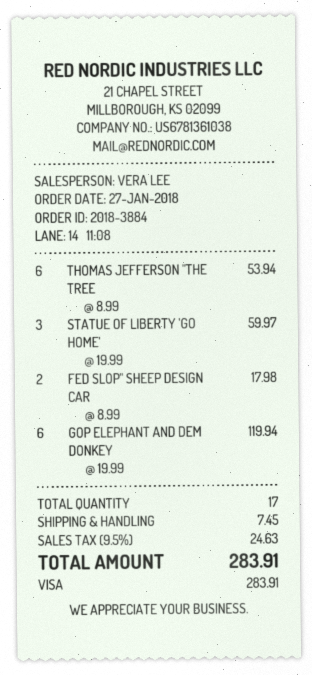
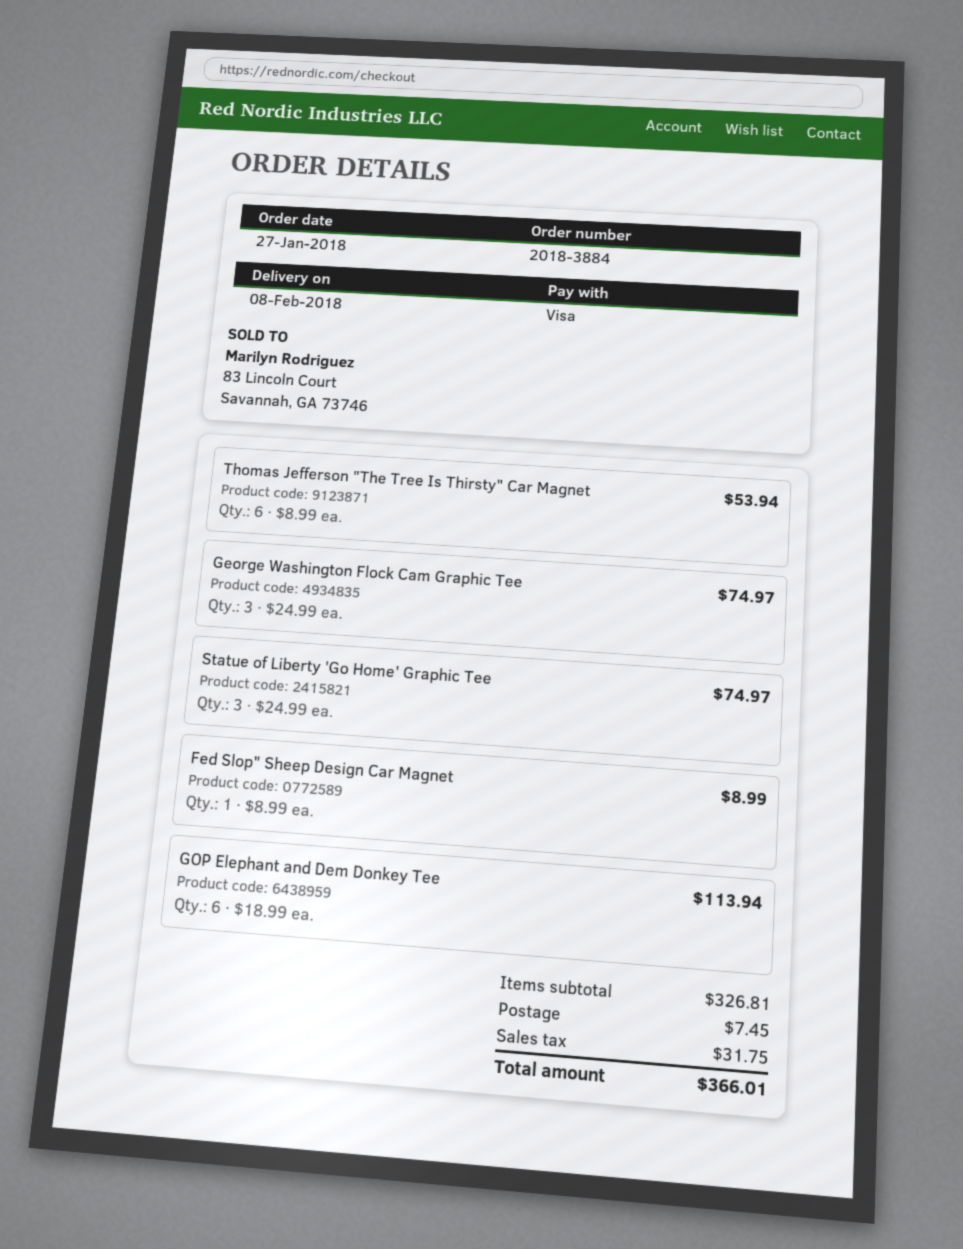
STATUE OF LIBERTY 'GO HOME': 3 x 19.99 = 59.97 -> 3 x 24.99 = 74.97
FED SLOP" SHEEP DESIGN CAR: 2 x 8.99 = 17.98 -> 1 x 8.99 = 8.99
GOP ELEPHANT AND DEM DONKEY: 6 x 19.99 = 119.94 -> 6 x 18.99 = 113.94
George Washington Flock Cam Graphic Tee: none -> 3 x 24.99 = 74.97
tax: 24.63 -> 31.75
total: 283.91 -> 366.01

